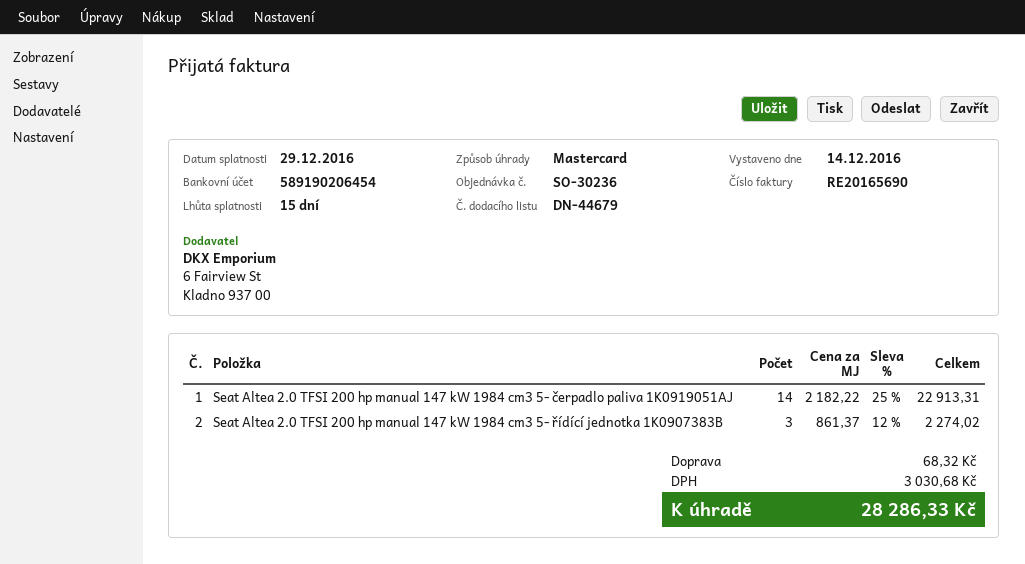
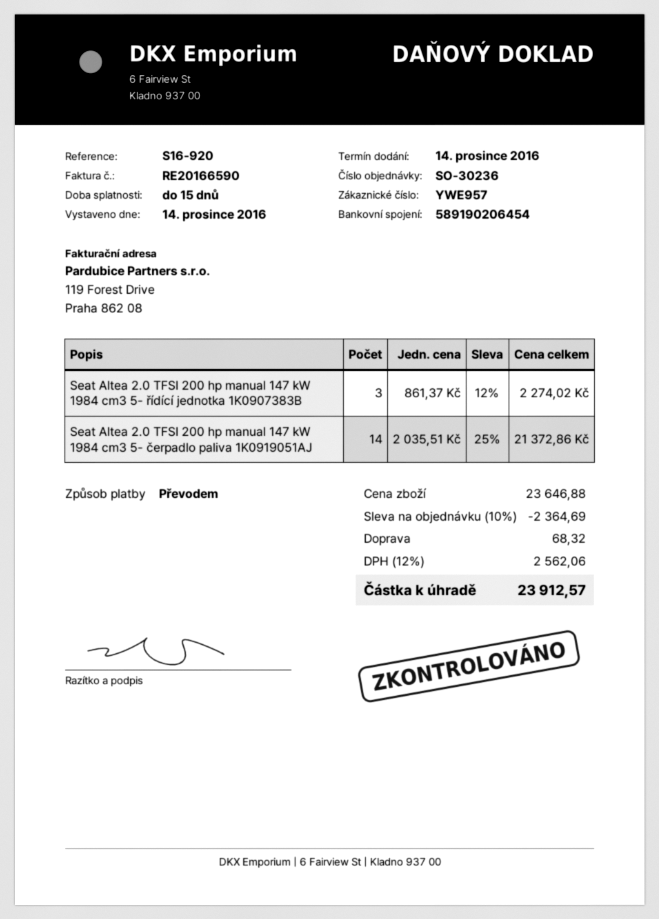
invoice number: RE20165690 -> RE20166590
payment method: Mastercard -> bank transfer
Seat Altea 2.0 TFSI 200 hp manual 147 kW 1984 cm3 5- čerpadlo paliva 1K0919051AJ: 14 x 2182.22 - 25% = 22913.31 -> 14 x 2035.51 - 25% = 21372.86
discount: none -> 10% = 2364.69
tax: 3030.68 -> 2562.06
total: 28286.33 -> 23912.57

